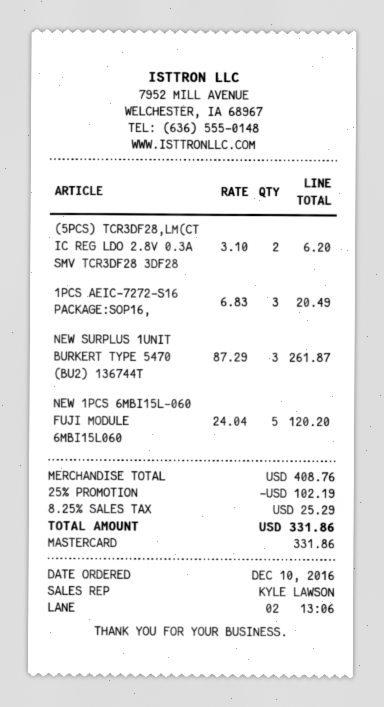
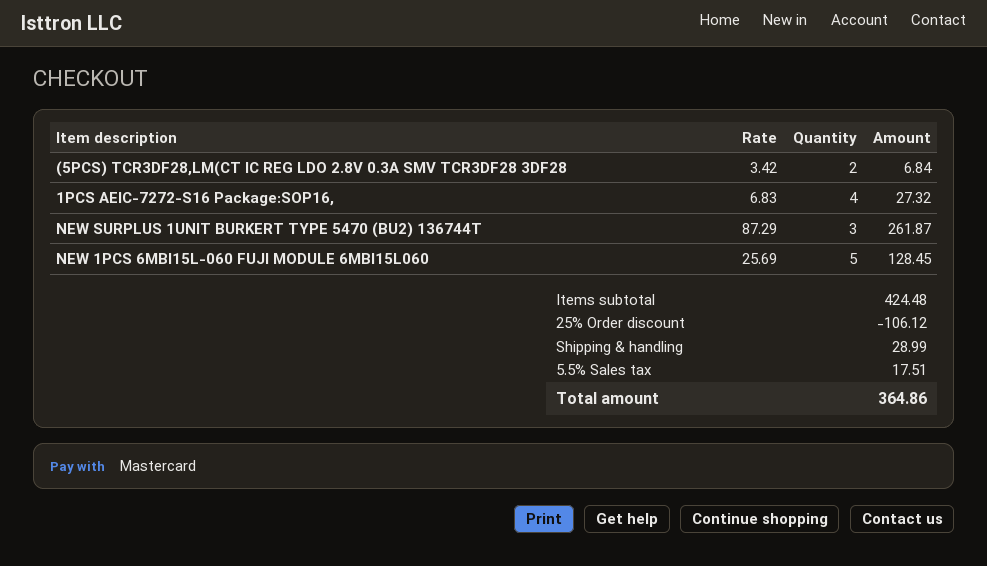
(5PCS) TCR3DF28,LM(CT IC REG LDO 2.8V 0.3A SMV TCR3DF28 3DF28: 2 x 3.10 = 6.20 -> 2 x 3.42 = 6.84
1PCS AEIC-7272-S16 PACKAGE:SOP16,: 3 x 6.83 = 20.49 -> 4 x 6.83 = 27.32
NEW 1PCS 6MBI15L-060 FUJI MODULE 6MBI15L060: 5 x 24.04 = 120.20 -> 5 x 25.69 = 128.45
subtotal: 408.76 -> 424.48
discount: 25% = 102.19 -> 25% = 106.12
shipping: none -> 28.99
tax: 8.25% = 25.29 -> 5.5% = 17.51
total: 331.86 -> 364.86

